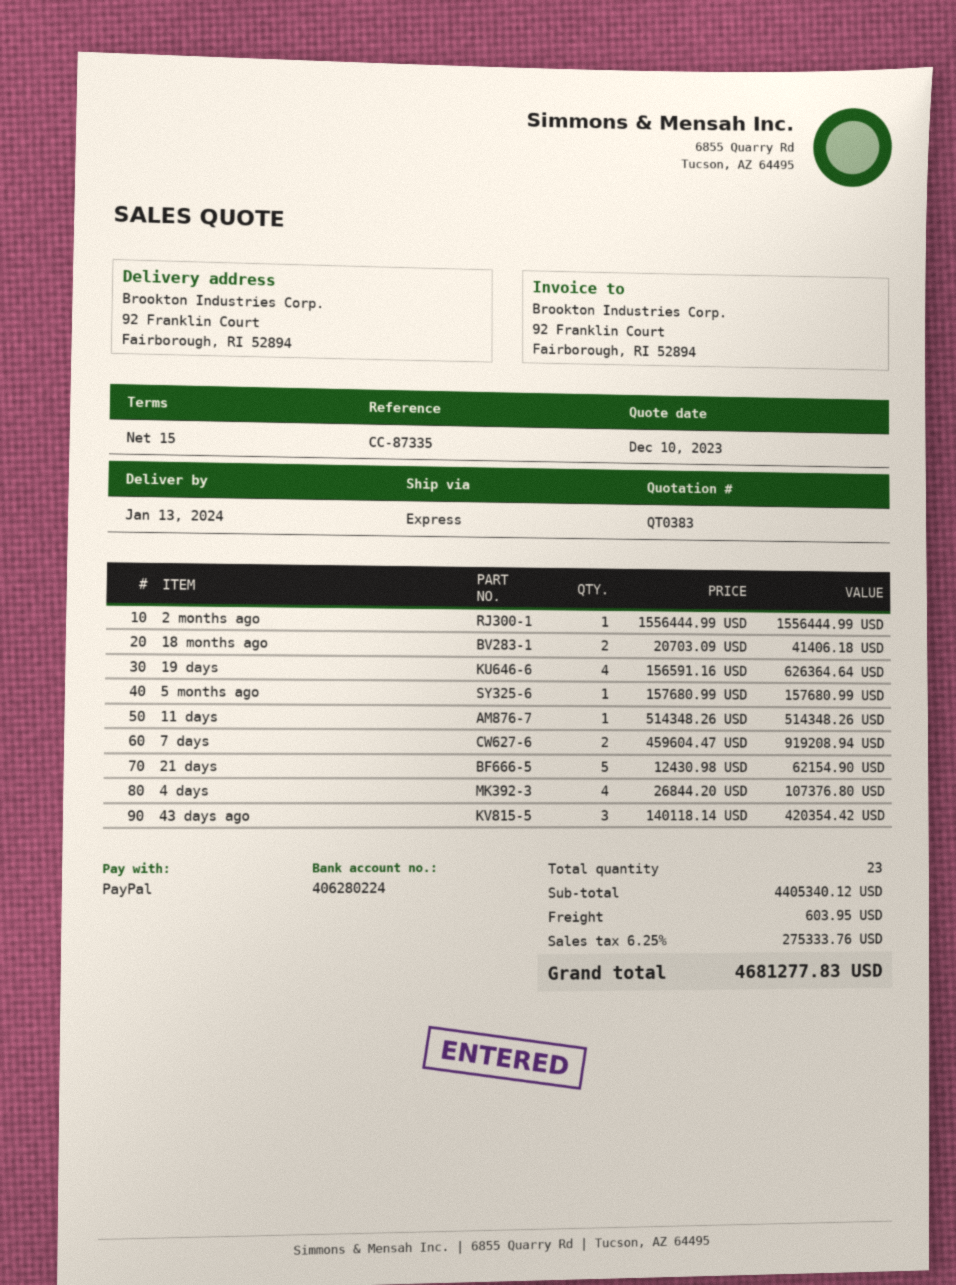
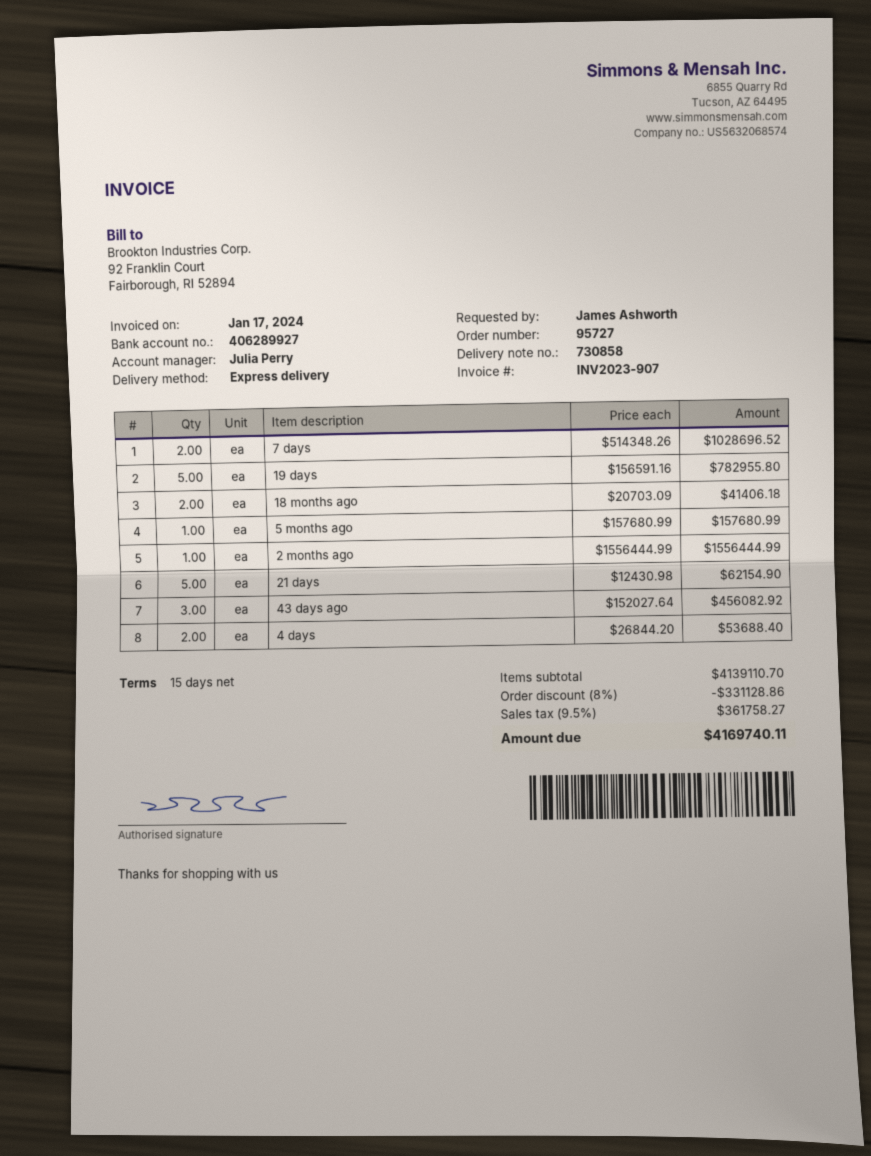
bank account: 406280224 -> 406289927
19 days: 4 x 156591.16 = 626364.64 -> 5 x 156591.16 = 782955.80
11 days: 1 x 514348.26 = 514348.26 -> none
7 days: 2 x 459604.47 = 919208.94 -> 2 x 514348.26 = 1028696.52
4 days: 4 x 26844.20 = 107376.80 -> 2 x 26844.20 = 53688.40
43 days ago: 3 x 140118.14 = 420354.42 -> 3 x 152027.64 = 456082.92
subtotal: 4405340.12 -> 4139110.70
discount: none -> 8% = 331128.86
shipping: 603.95 -> none
tax: 6.25% = 275333.76 -> 9.5% = 361758.27
total: 4681277.83 -> 4169740.11

